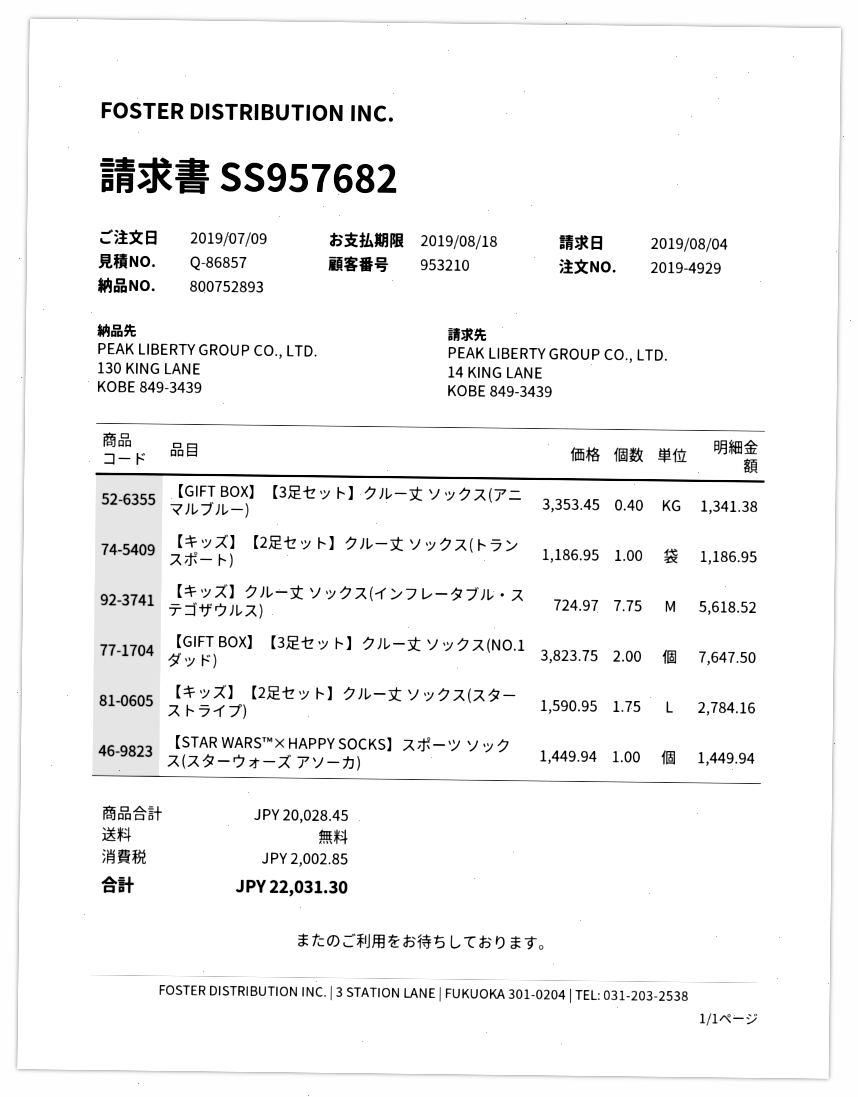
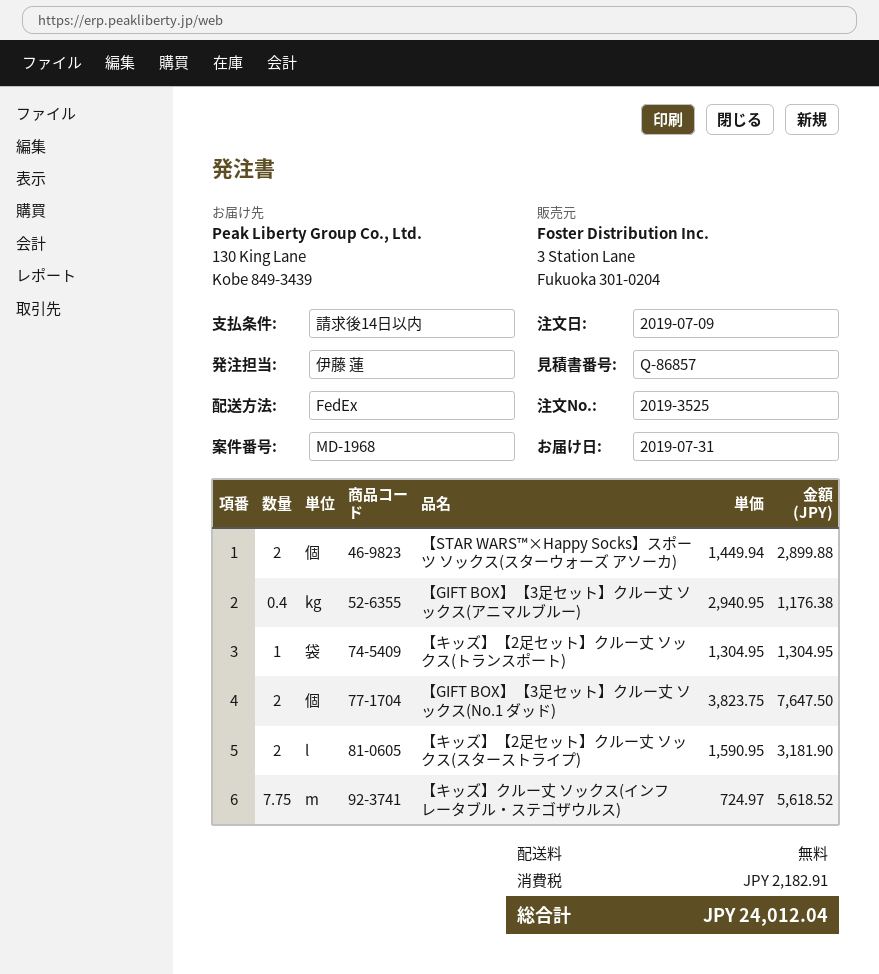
order number: 2019-4929 -> 2019-3525
【GIFT BOX】【3足セット】クルー丈 ソックス(アニマルブルー): 0.4 x 3353.45 = 1341.38 -> 0.4 x 2940.95 = 1176.38
【キッズ】【2足セット】クルー丈 ソックス(トランスポート): 1 x 1186.95 = 1186.95 -> 1 x 1304.95 = 1304.95
【キッズ】【2足セット】クルー丈 ソックス(スターストライプ): 1.75 x 1590.95 = 2784.16 -> 2 x 1590.95 = 3181.90
【STAR WARS™×HAPPY SOCKS】スポーツ ソックス(スターウォーズ アソーカ): 1 x 1449.94 = 1449.94 -> 2 x 1449.94 = 2899.88
tax: 2002.85 -> 2182.91
total: 22031.30 -> 24012.04

